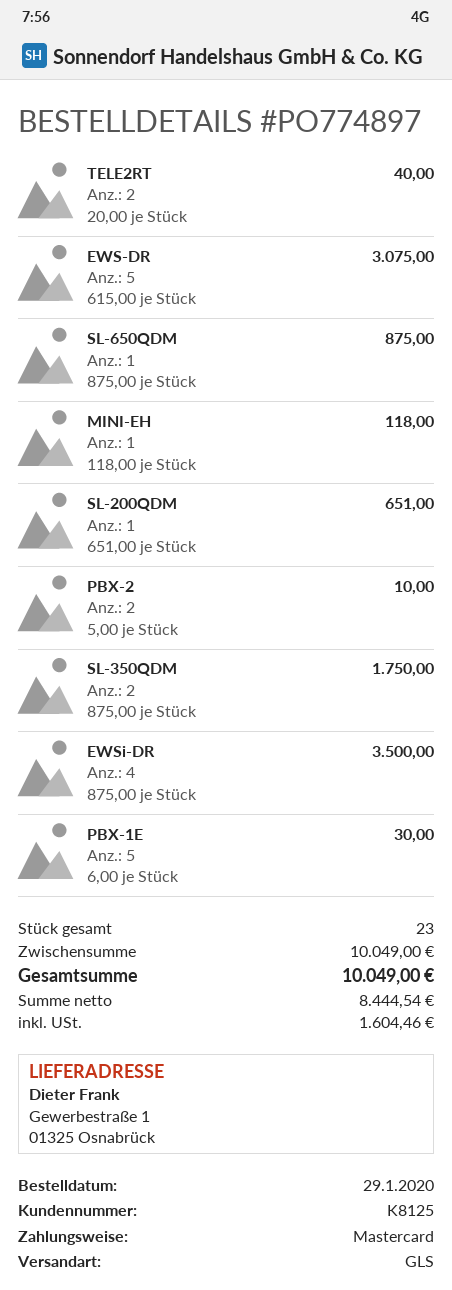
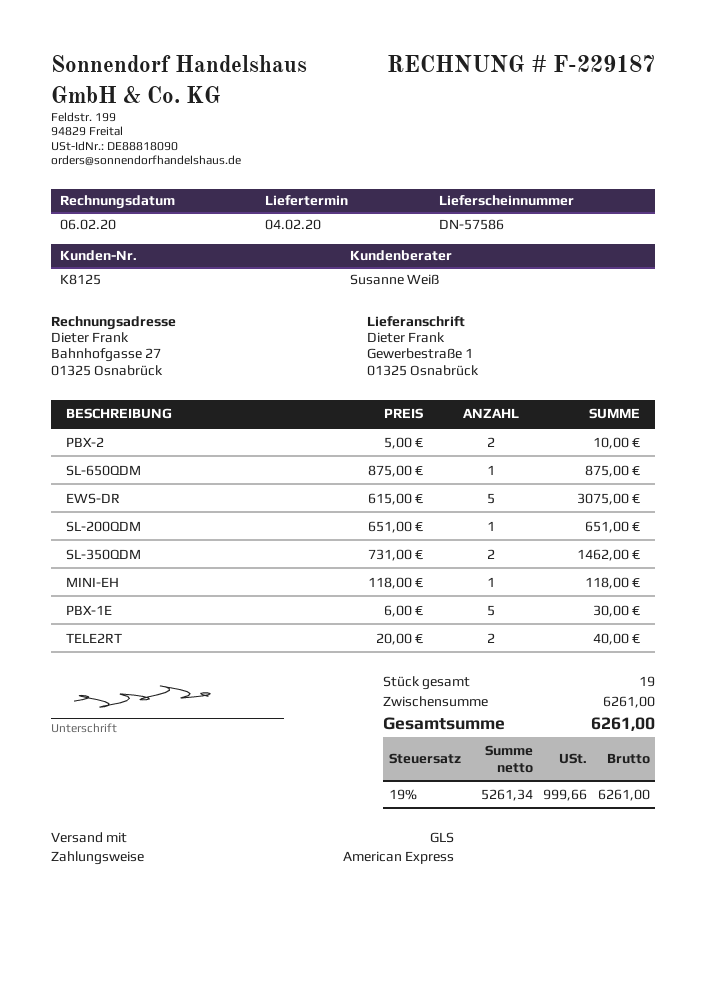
payment method: Mastercard -> American Express
SL-350QDM: 2 x 875.00 = 1750.00 -> 2 x 731.00 = 1462.00
EWSi-DR: 4 x 875.00 = 3500.00 -> none
total quantity: 23 -> 19
subtotal: 10049.00 -> 6261.00
net: 8444.54 -> 5261.34
tax: 1604.46 -> 999.66
total: 10049.00 -> 6261.00

